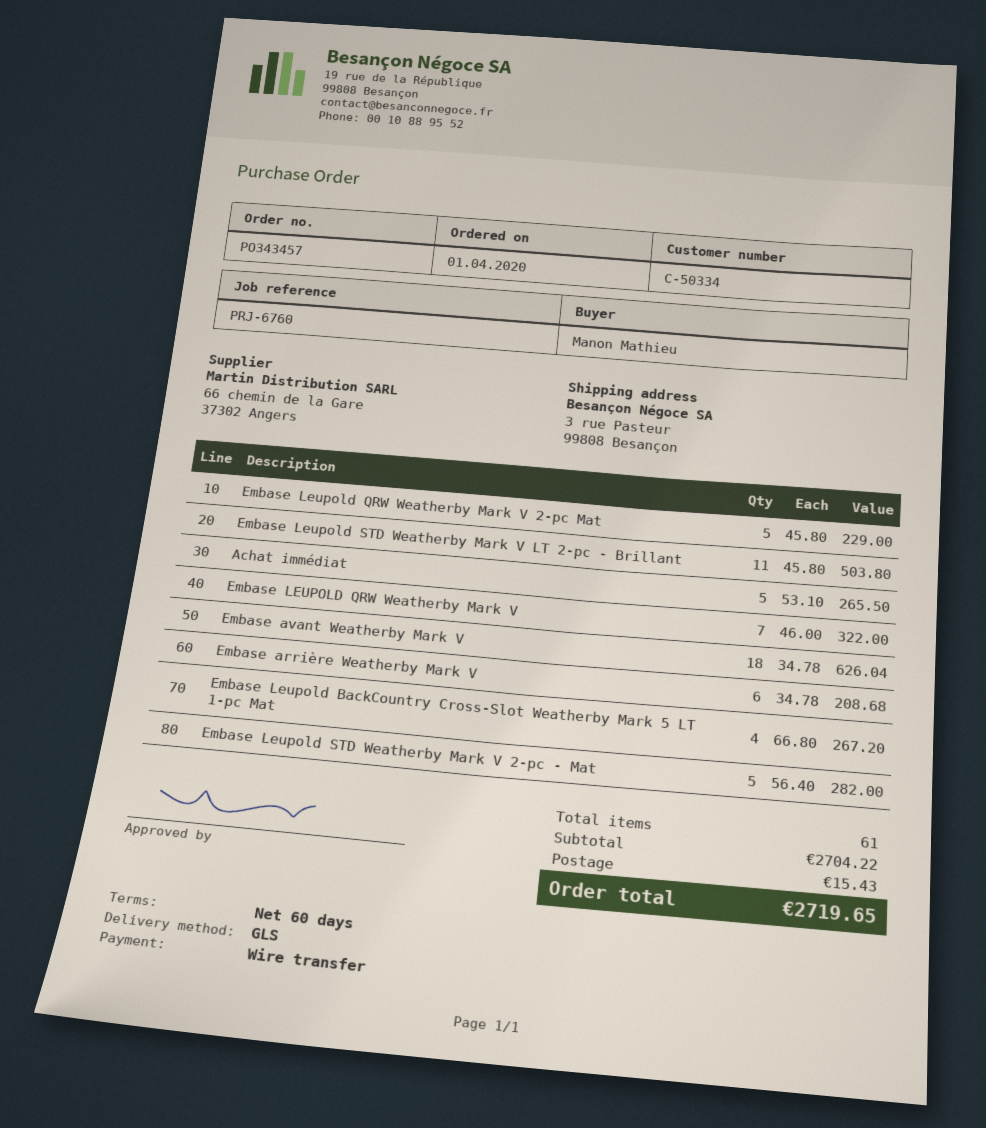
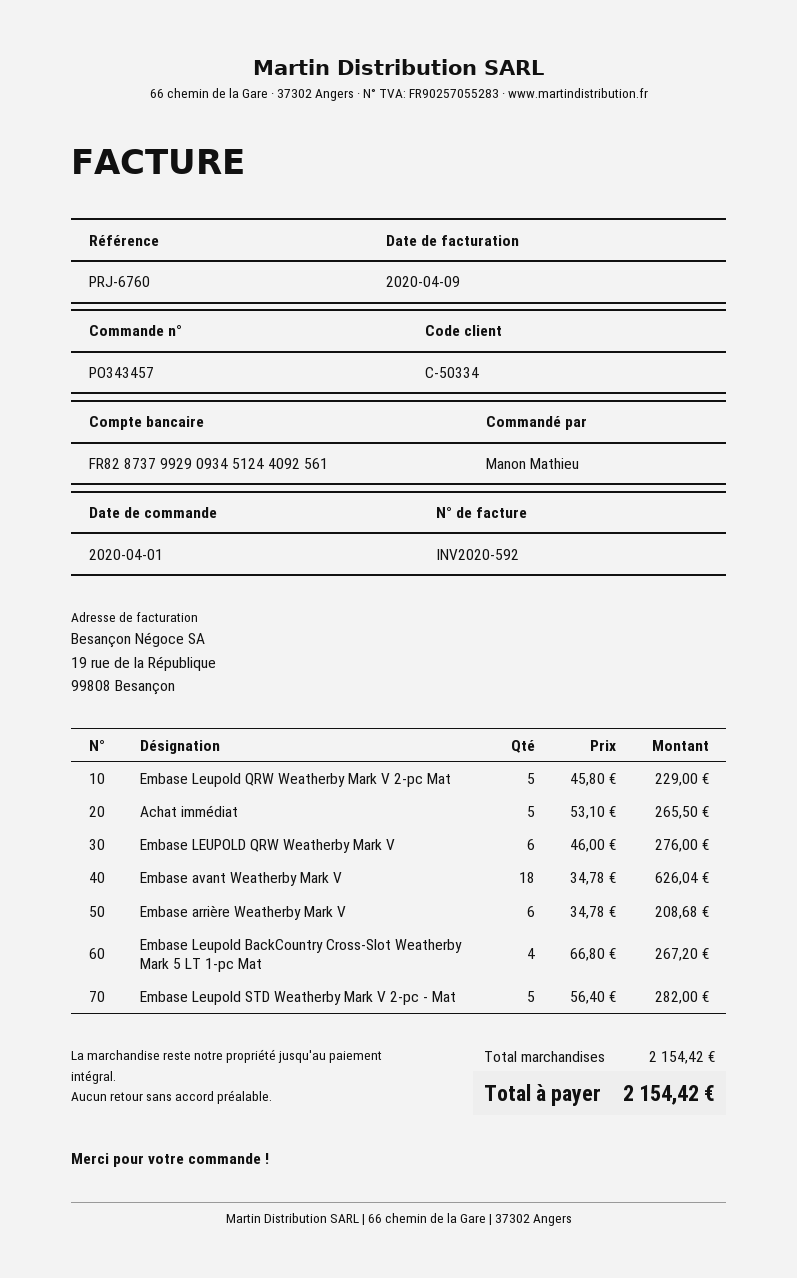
Embase Leupold STD Weatherby Mark V LT 2-pc - Brillant: 11 x 45.80 = 503.80 -> none
Embase LEUPOLD QRW Weatherby Mark V: 7 x 46.00 = 322.00 -> 6 x 46.00 = 276.00
subtotal: 2704.22 -> 2154.42
shipping: 15.43 -> none
total: 2719.65 -> 2154.42

